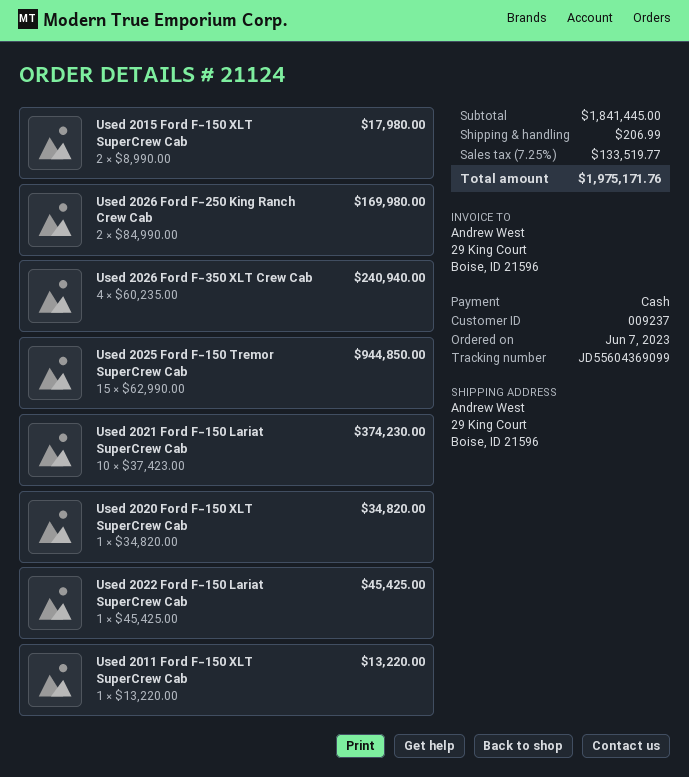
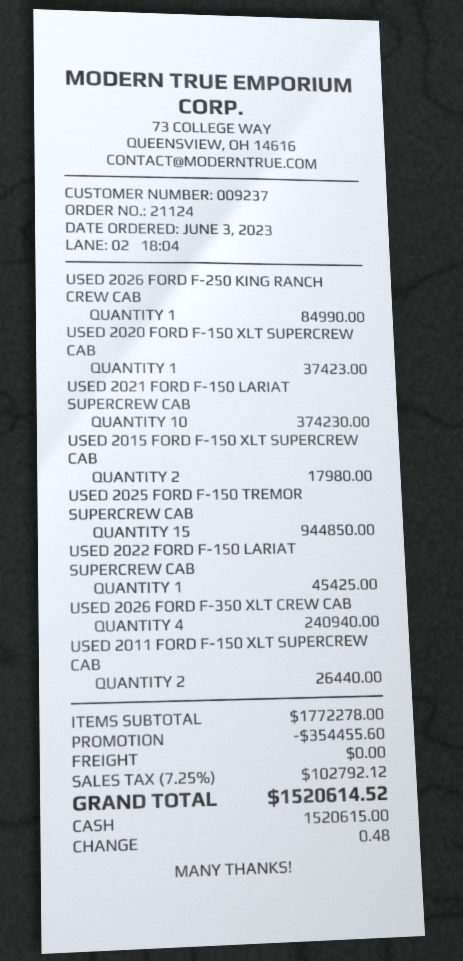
order date: 2023-06-07 -> 2023-06-03
Used 2026 Ford F-250 King Ranch Crew Cab: 2 for 169980.00 -> 1 for 84990.00
Used 2020 Ford F-150 XLT SuperCrew Cab: 1 for 34820.00 -> 1 for 37423.00
Used 2011 Ford F-150 XLT SuperCrew Cab: 1 for 13220.00 -> 2 for 26440.00
subtotal: 1841445.00 -> 1772278.00
discount: none -> 354455.60
shipping: 206.99 -> 0.00
tax: 7.25% = 133519.77 -> 7.25% = 102792.12
total: 1975171.76 -> 1520614.52

